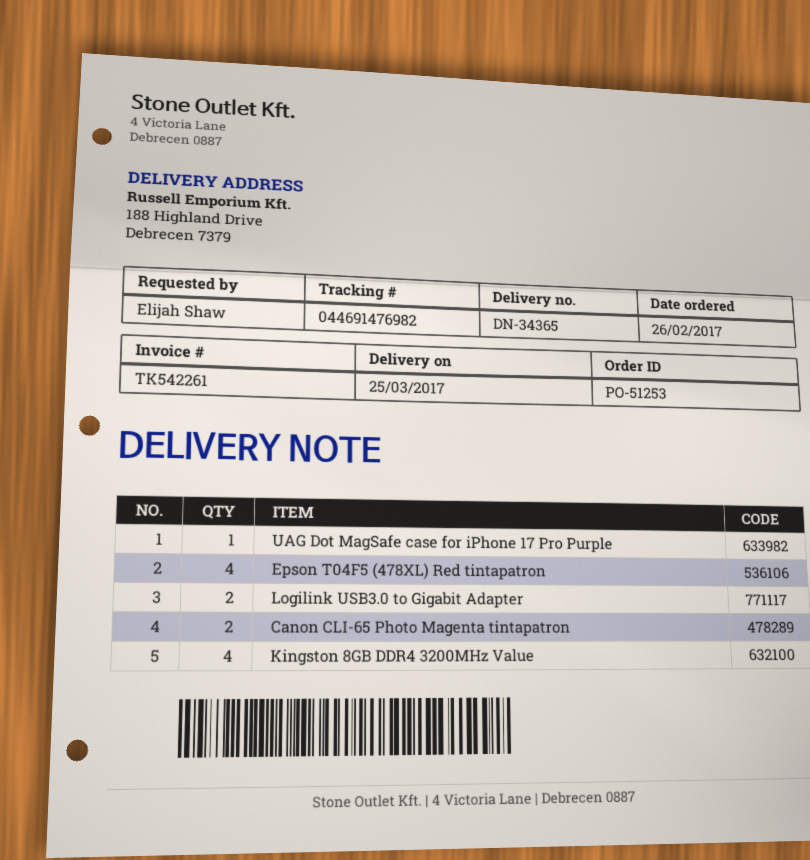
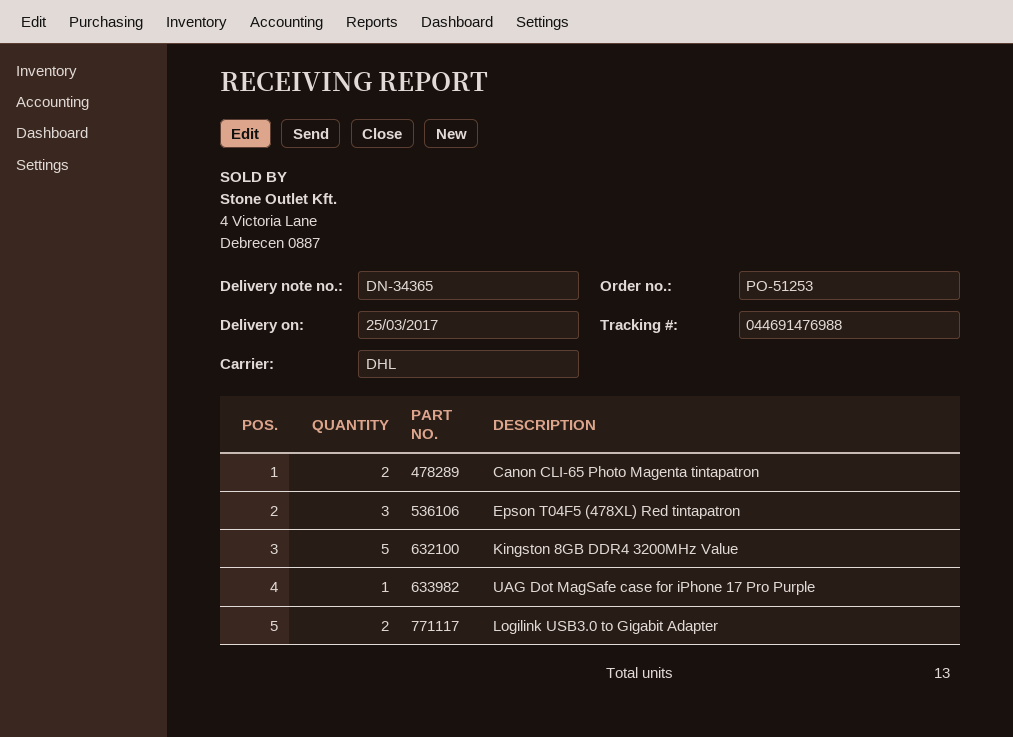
tracking number: 044691476982 -> 044691476988
Epson T04F5 (478XL) Red tintapatron: 4 -> 3
Kingston 8GB DDR4 3200MHz Value: 4 -> 5

